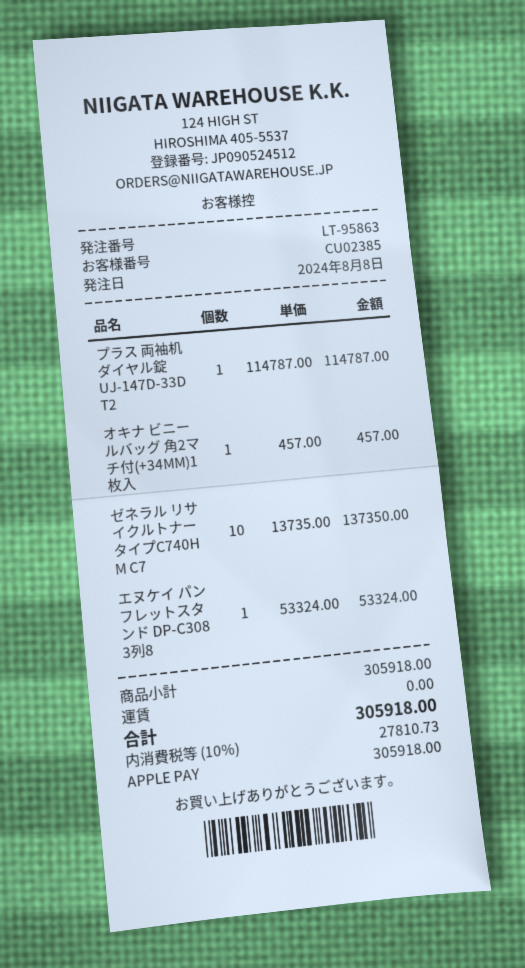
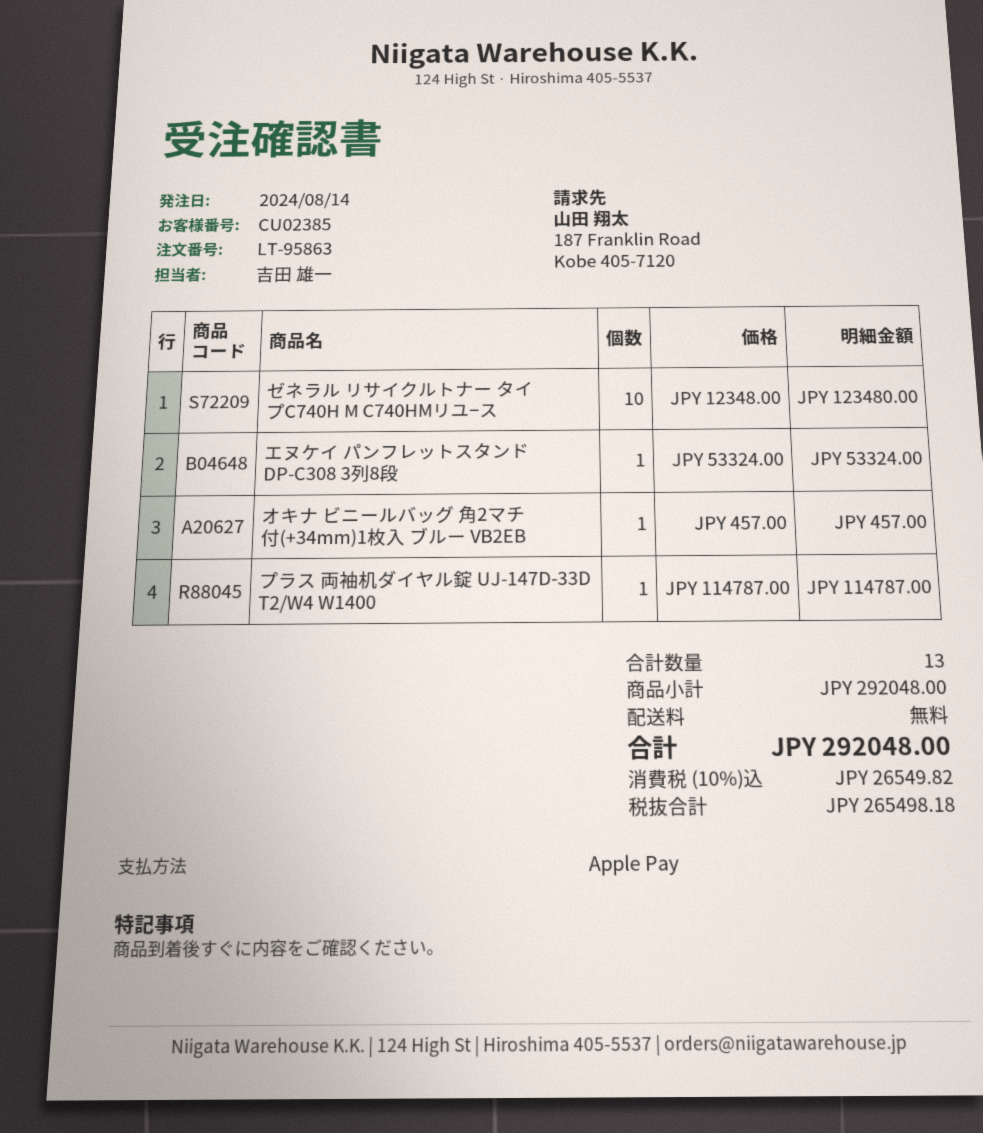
order date: 2024-08-08 -> 2024-08-14
ゼネラル リサイクルトナー タイプC740H M C7: 10 x 13735.00 = 137350.00 -> 10 x 12348.00 = 123480.00
subtotal: 305918.00 -> 292048.00
tax: 10% = 27810.73 -> 10% = 26549.82
total: 305918.00 -> 292048.00

